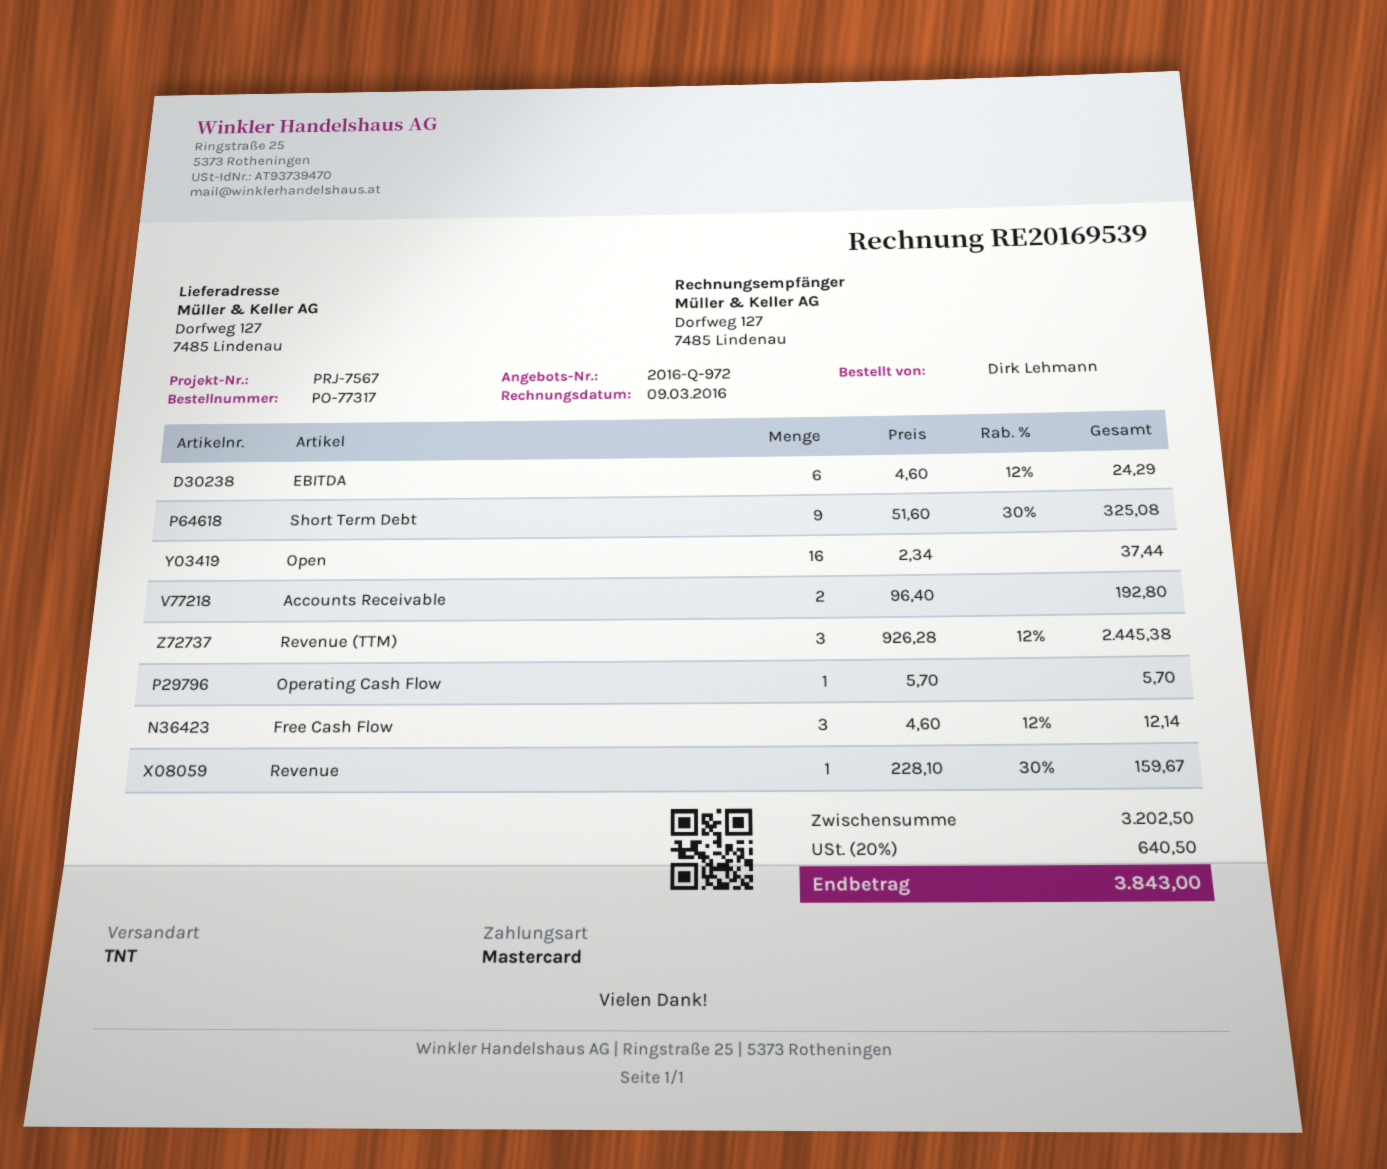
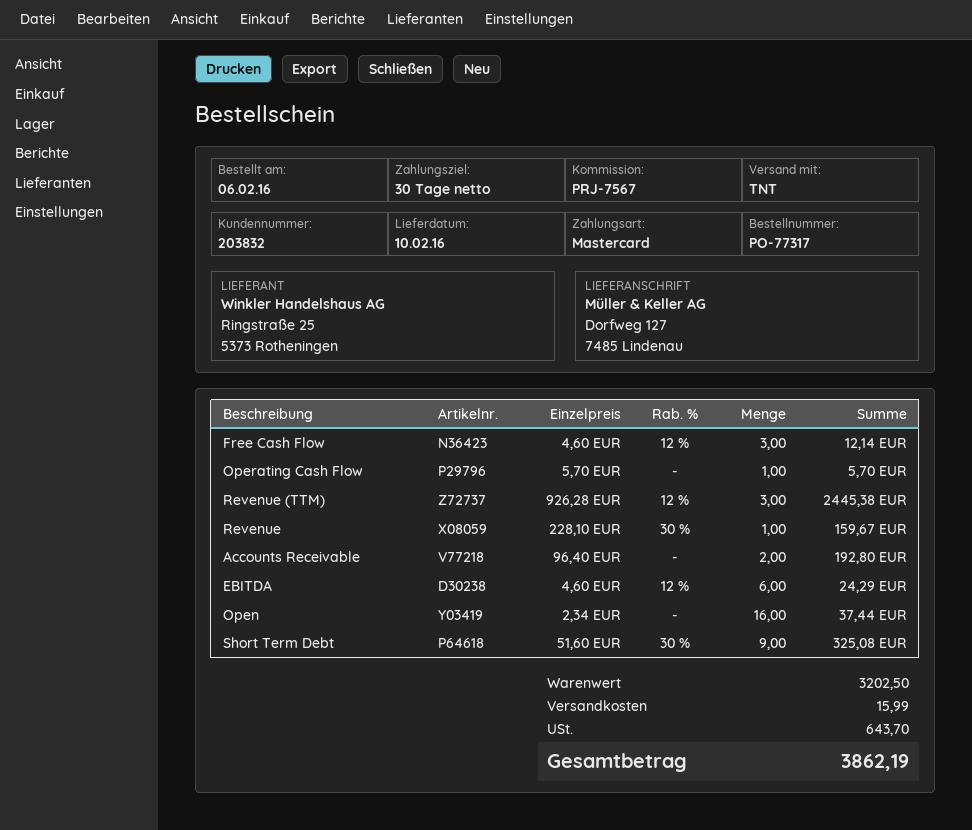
shipping: none -> 15.99
tax: 640.50 -> 643.70
total: 3843.00 -> 3862.19

